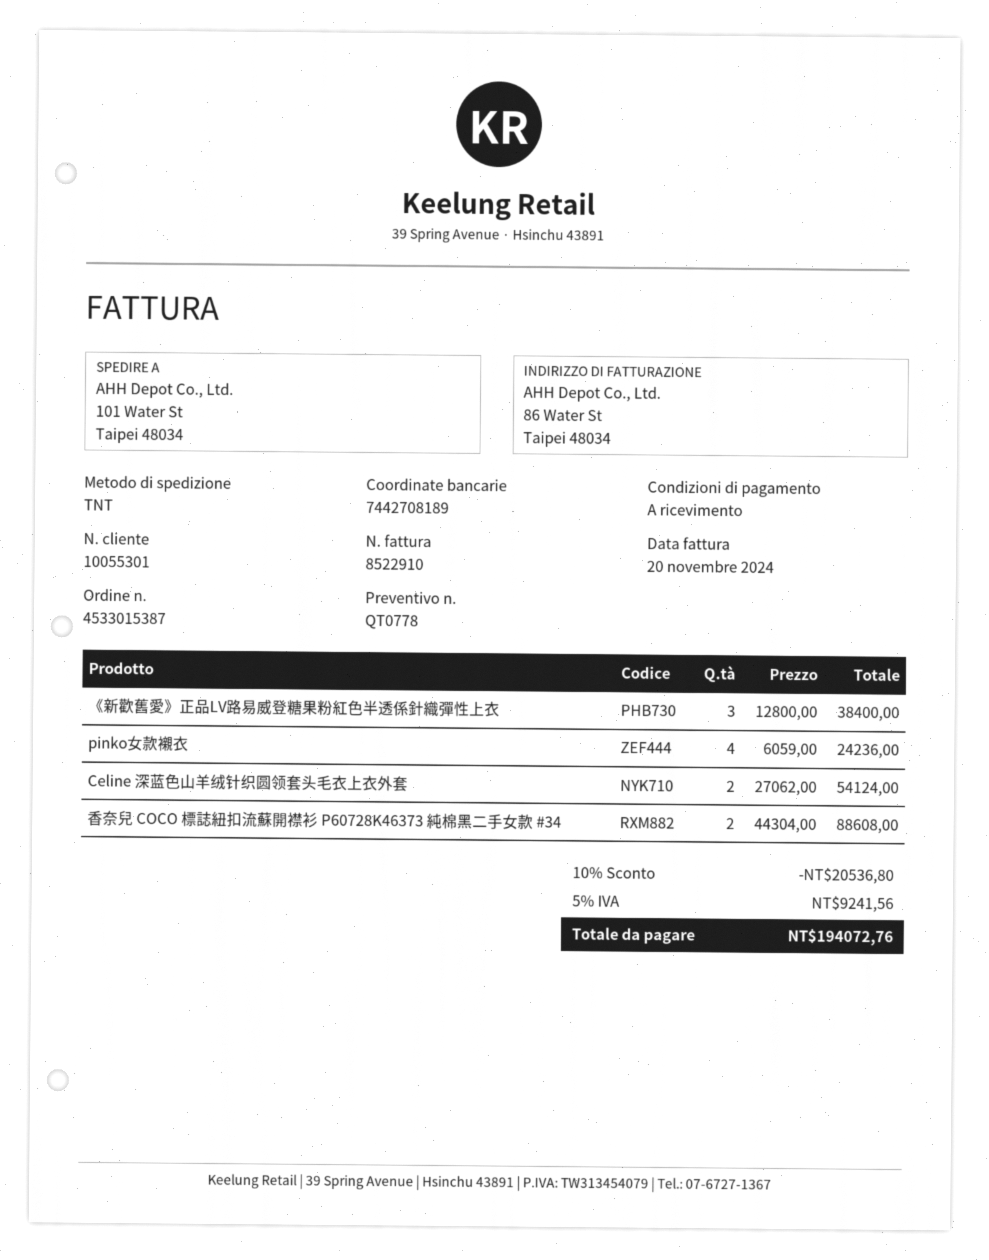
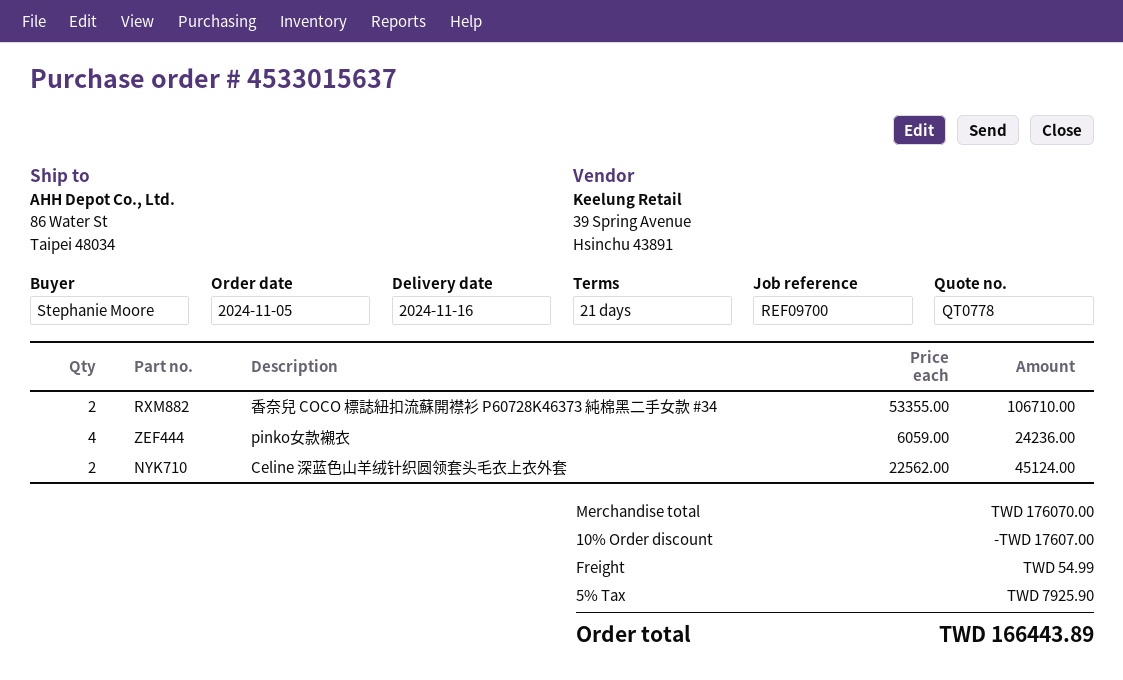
order number: 4533015387 -> 4533015637
payment terms: on receipt -> 21 days
ship to: 101 Water St, Taipei 48034 -> 86 Water St, Taipei 48034
《新歡舊愛》正品LV路易威登糖果粉紅色半透係針織彈性上衣: 3 x 12800.00 = 38400.00 -> none
Celine 深蓝色山羊绒针织圆领套头毛衣上衣外套: 2 x 27062.00 = 54124.00 -> 2 x 22562.00 = 45124.00
香奈兒 COCO 標誌紐扣流蘇開襟衫 P60728K46373 純棉黑二手女款 #34: 2 x 44304.00 = 88608.00 -> 2 x 53355.00 = 106710.00
discount: 10% = 20536.80 -> 10% = 17607.00
shipping: none -> 54.99
tax: 5% = 9241.56 -> 5% = 7925.90
total: 194072.76 -> 166443.89

